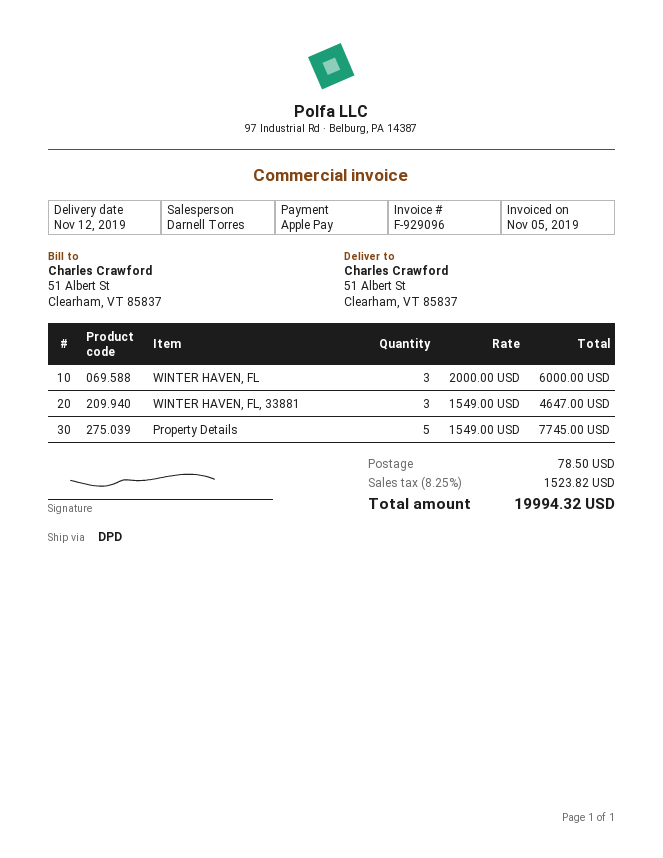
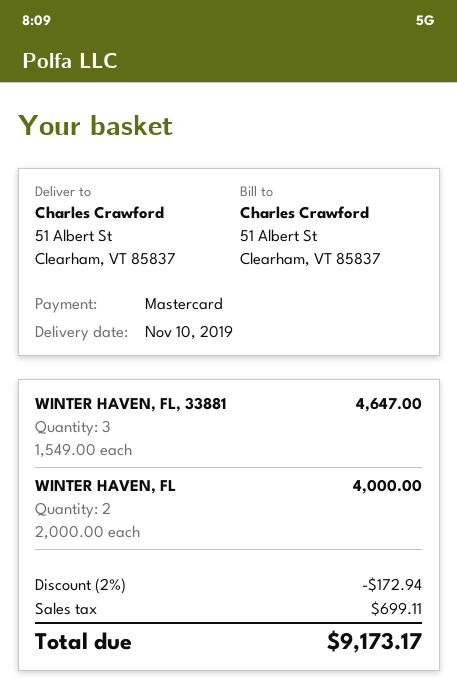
delivery date: 2019-11-12 -> 2019-11-10
payment method: Apple Pay -> Mastercard
WINTER HAVEN, FL: 3 x 2000.00 = 6000.00 -> 2 x 2000.00 = 4000.00
Property Details: 5 x 1549.00 = 7745.00 -> none
discount: none -> 2% = 172.94
shipping: 78.50 -> none
tax: 1523.82 -> 699.11
total: 19994.32 -> 9173.17

